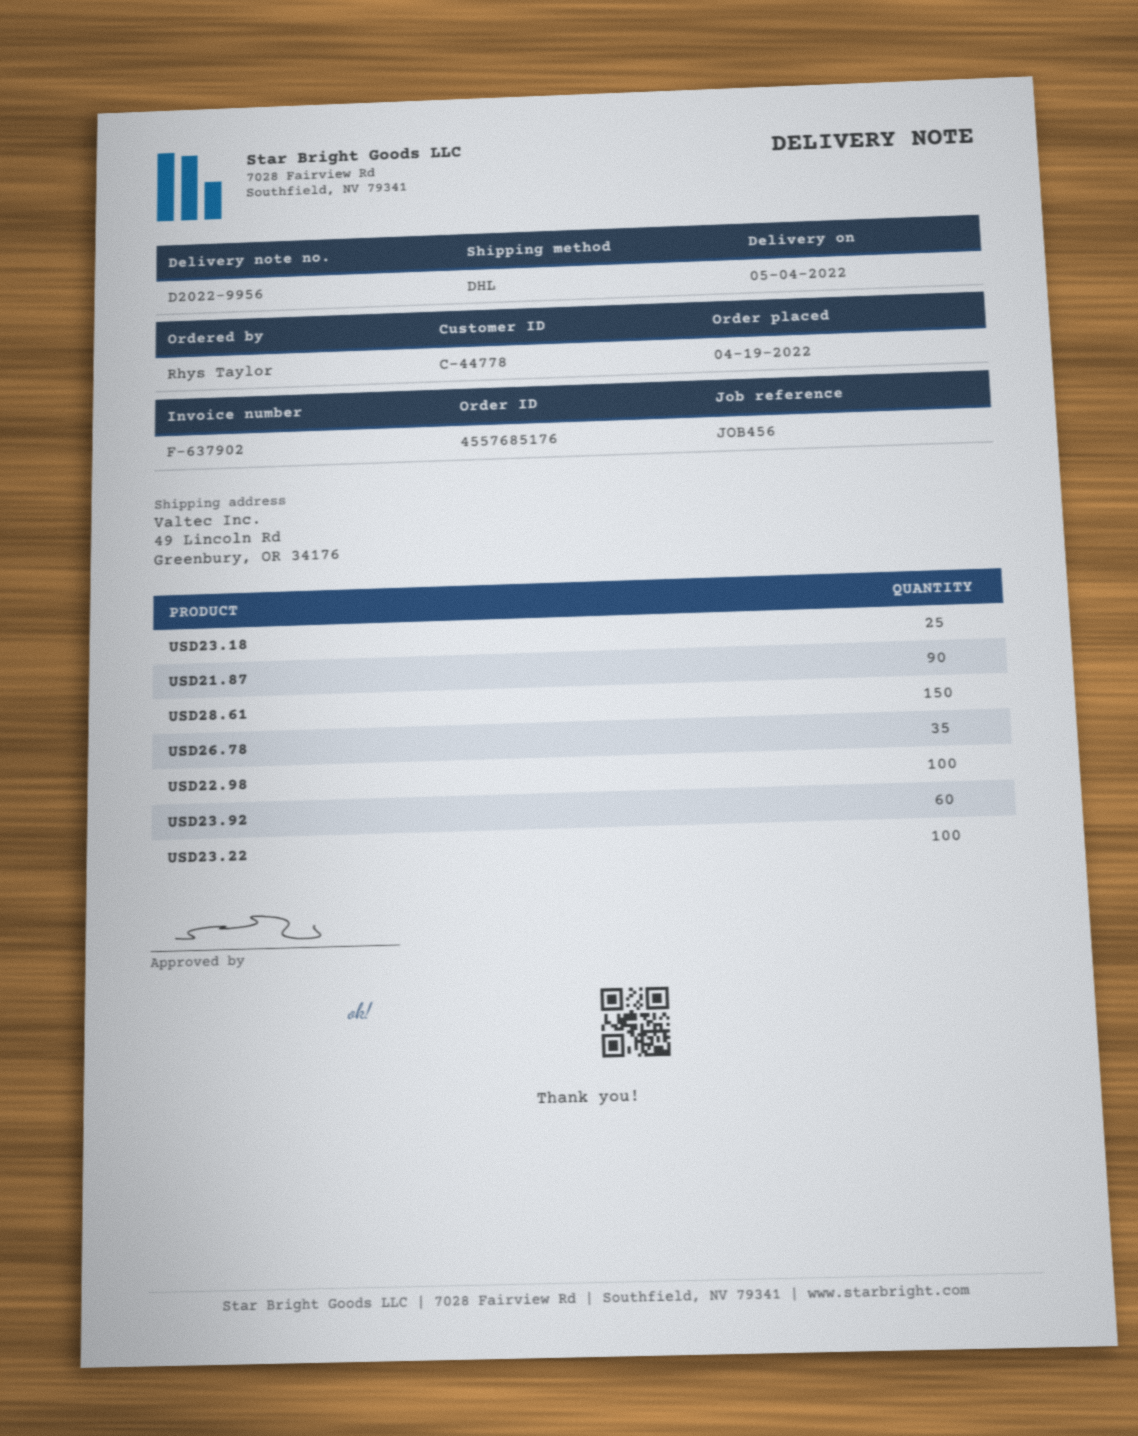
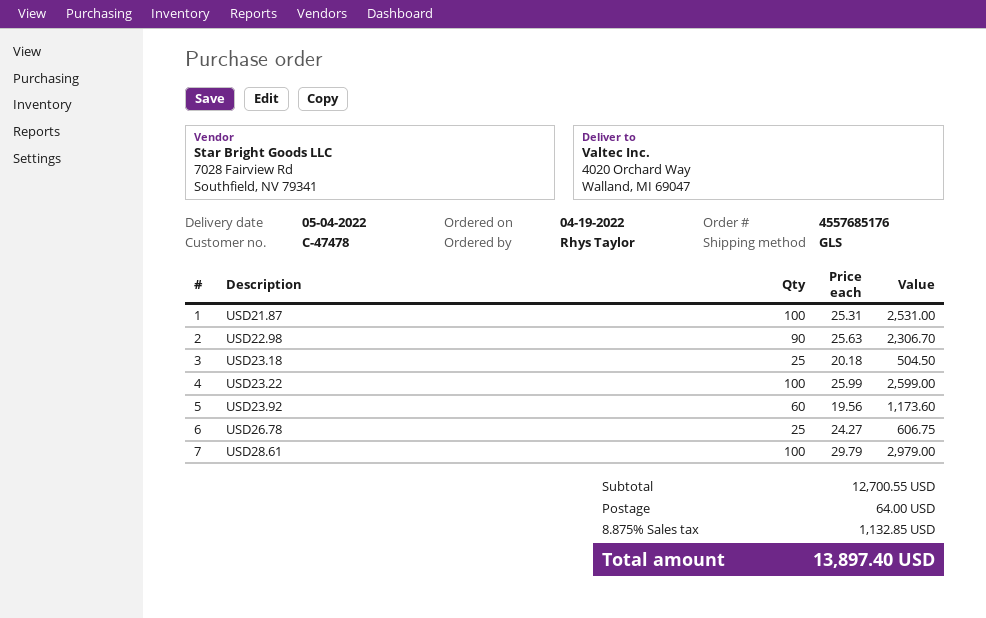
customer number: C-44778 -> C-47478
shipping method: DHL -> GLS
ship to: 49 Lincoln Rd, Greenbury, OR 34176 -> 4020 Orchard Way, Walland, MI 69047
USD21.87: 90 -> 100
USD28.61: 150 -> 100
USD26.78: 35 -> 25
USD22.98: 100 -> 90

